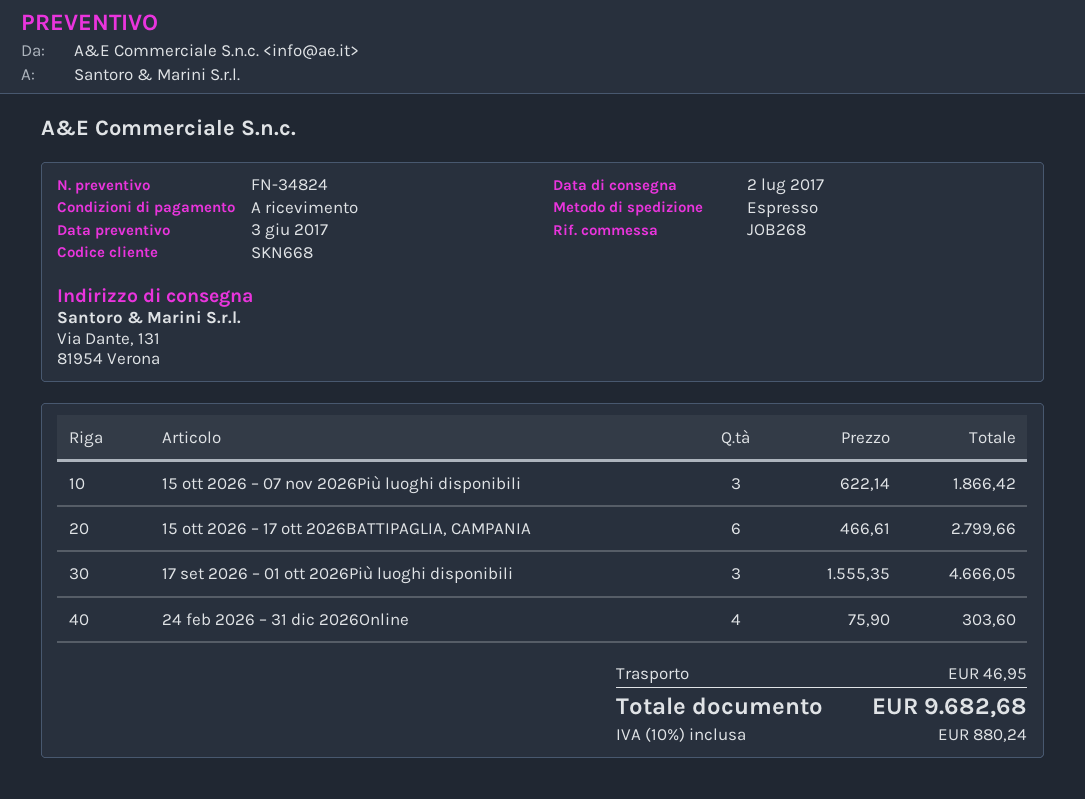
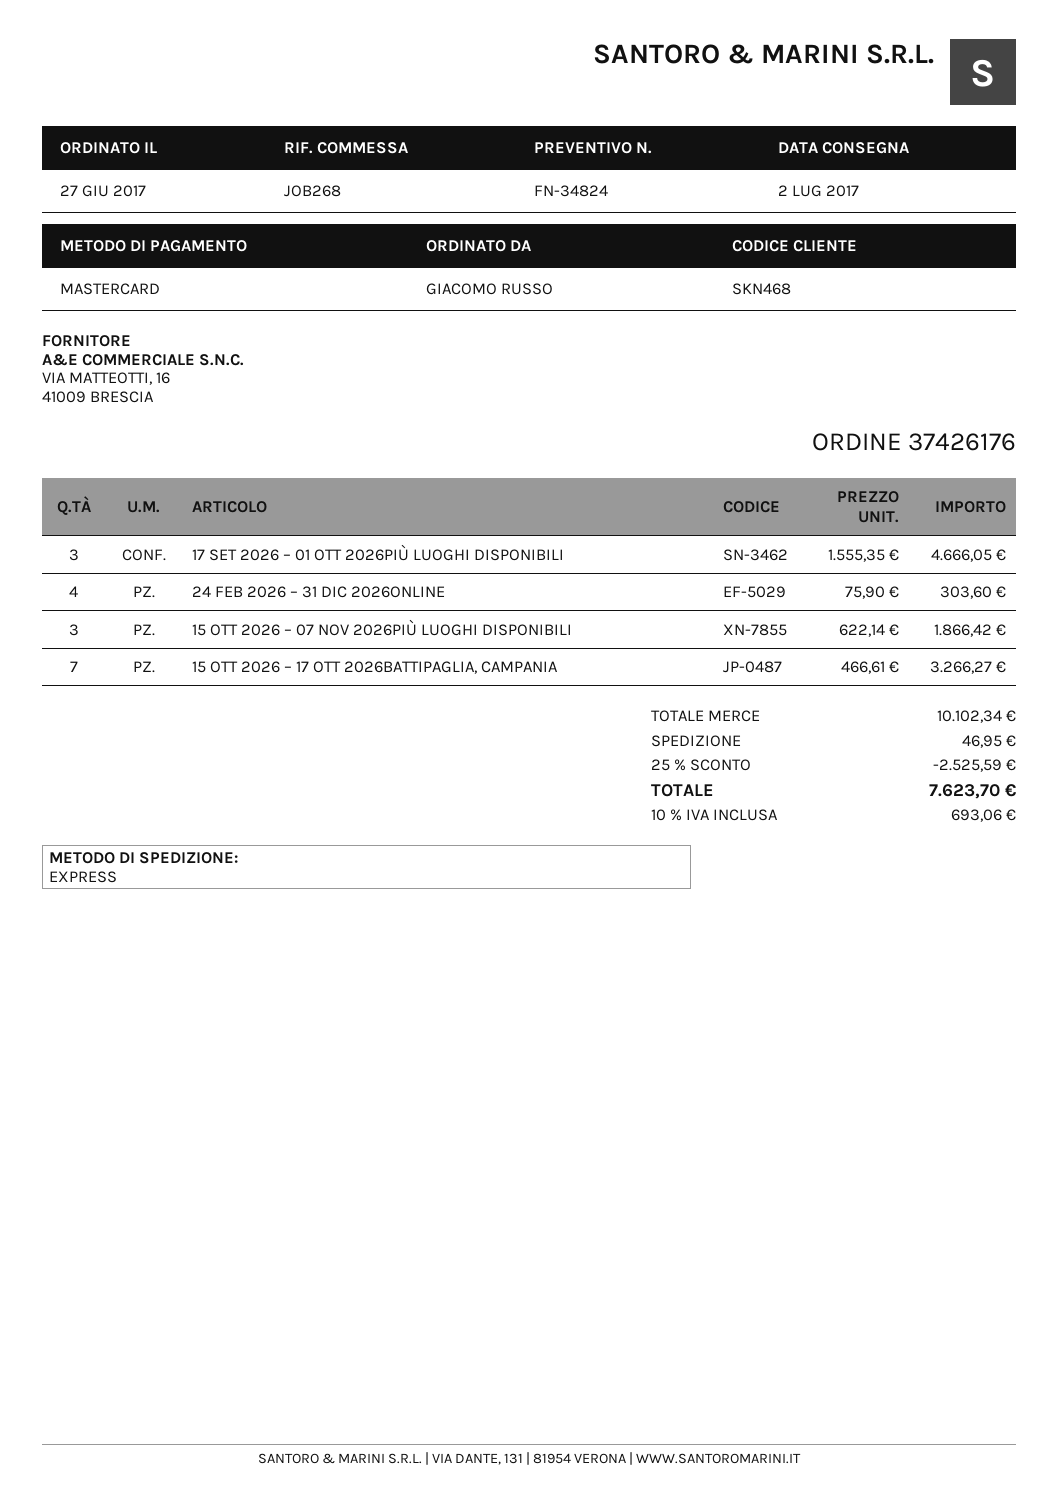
customer number: SKN668 -> SKN468
15 ott 2026 – 17 ott 2026BATTIPAGLIA, CAMPANIA: 6 x 466.61 = 2799.66 -> 7 x 466.61 = 3266.27
discount: none -> 25% = 2525.59
tax: 10% = 880.24 -> 10% = 693.06
total: 9682.68 -> 7623.70

